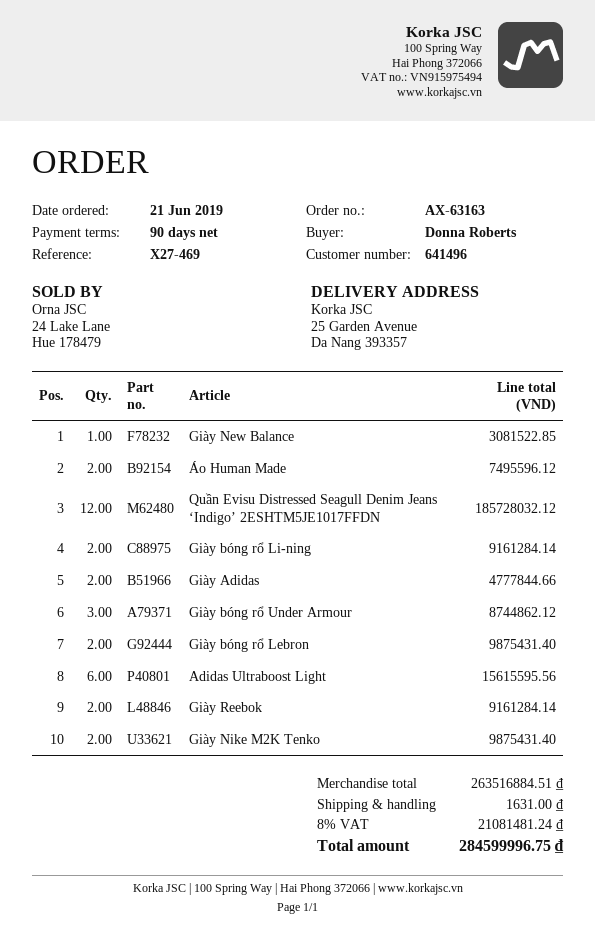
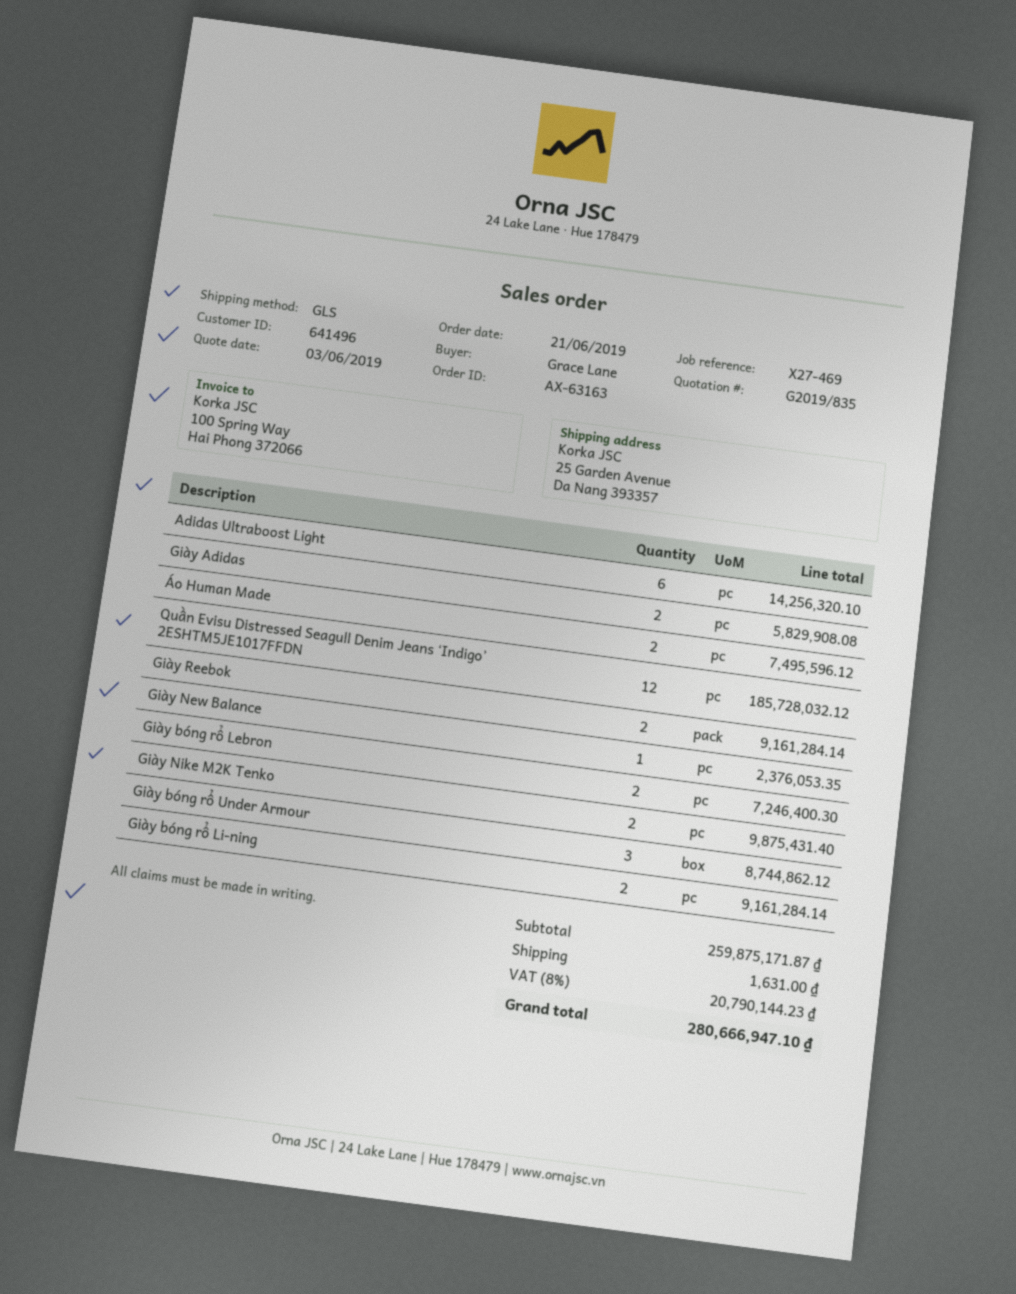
ordered by: Donna Roberts -> Grace Lane
Giày New Balance: 1 for 3081522.85 -> 1 for 2376053.35
Giày Adidas: 2 for 4777844.66 -> 2 for 5829908.08
Giày bóng rổ Lebron: 2 for 9875431.40 -> 2 for 7246400.30
Adidas Ultraboost Light: 6 for 15615595.56 -> 6 for 14256320.10
subtotal: 263516884.51 -> 259875171.87
tax: 8% = 21081481.24 -> 8% = 20790144.23
total: 284599996.75 -> 280666947.10

